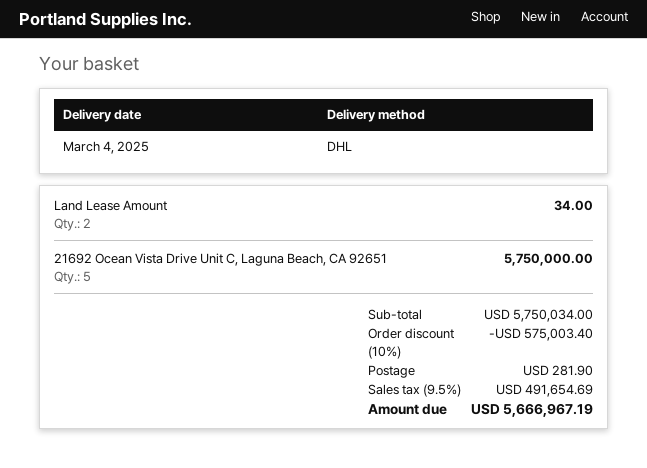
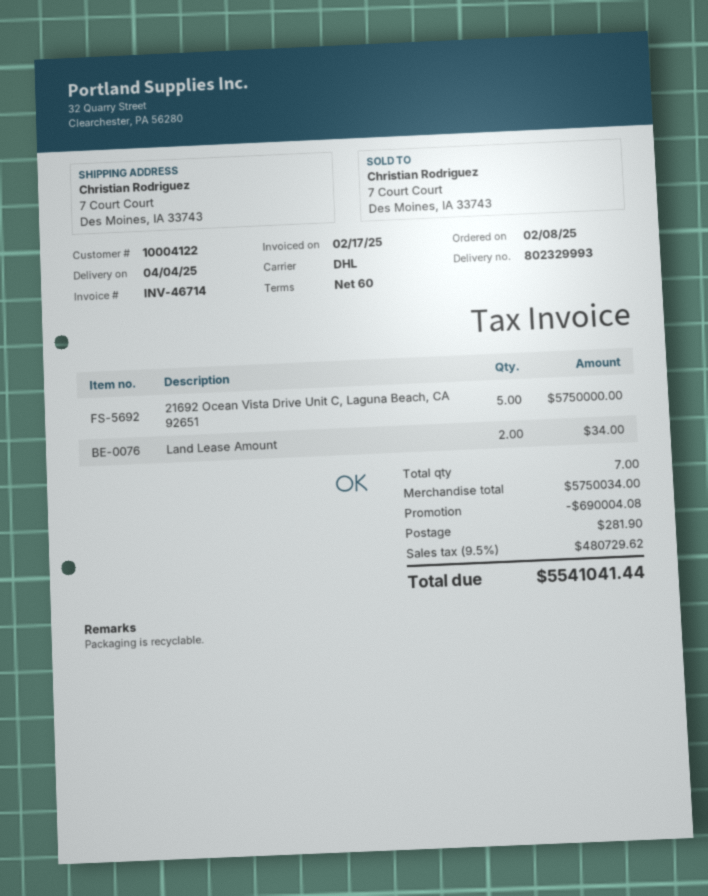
delivery date: 2025-03-04 -> 2025-04-04
discount: 575003.40 -> 690004.08
tax: 9.5% = 491654.69 -> 9.5% = 480729.62
total: 5666967.19 -> 5541041.44

